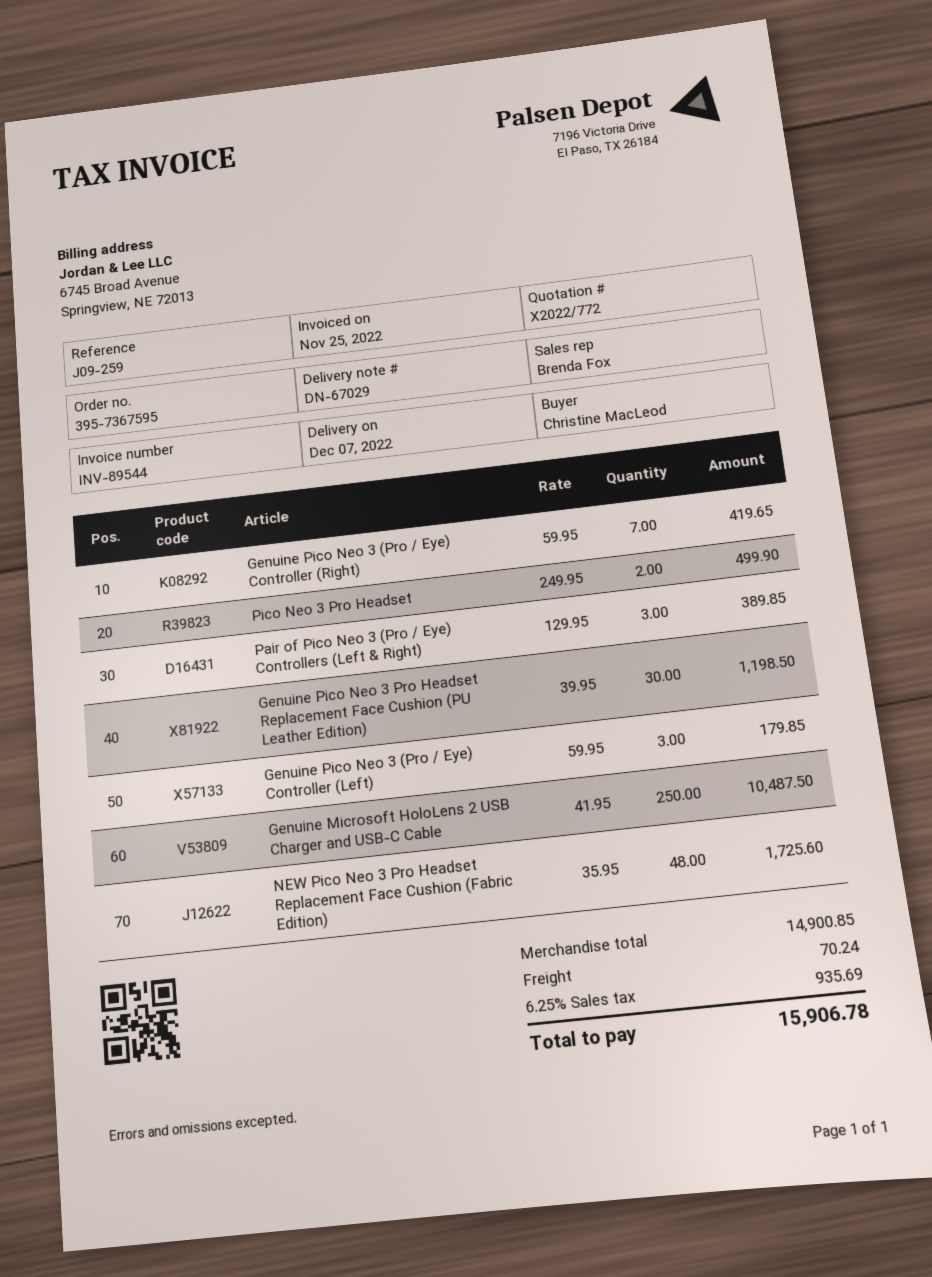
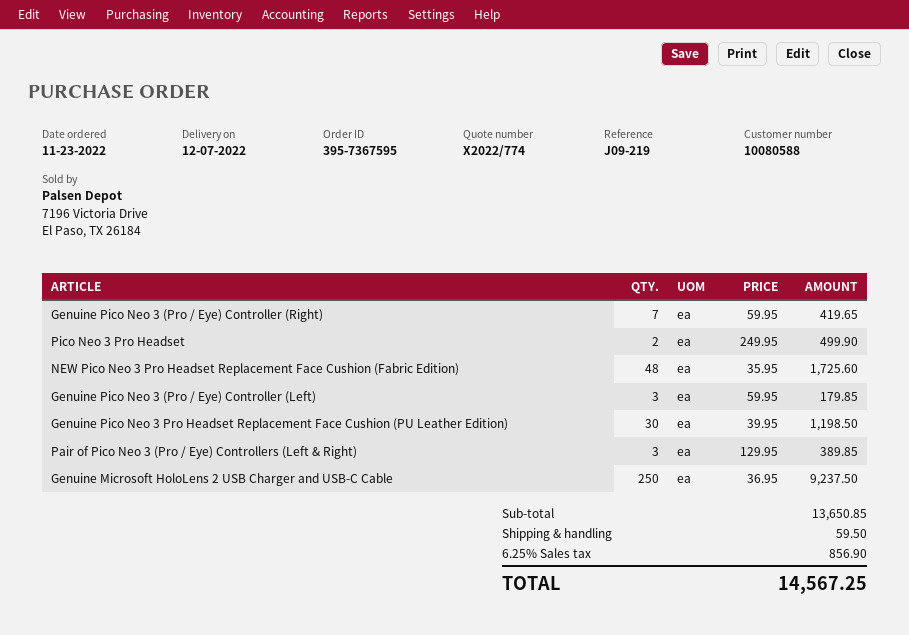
quote number: X2022/772 -> X2022/774
reference: J09-259 -> J09-219
Genuine Microsoft HoloLens 2 USB Charger and USB-C Cable: 250 x 41.95 = 10487.50 -> 250 x 36.95 = 9237.50
subtotal: 14900.85 -> 13650.85
shipping: 70.24 -> 59.50
tax: 6.25% = 935.69 -> 6.25% = 856.90
total: 15906.78 -> 14567.25

